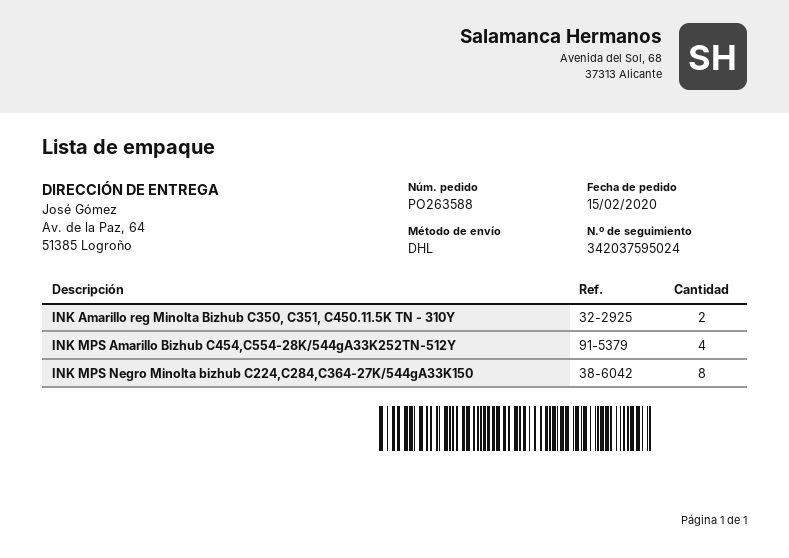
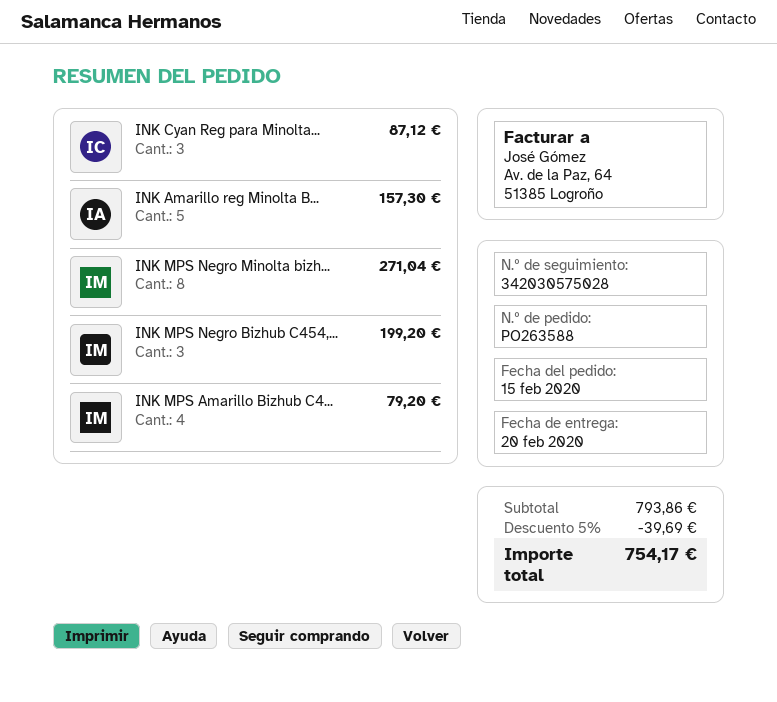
tracking number: 342037595024 -> 342030575028
INK Amarillo reg Minolta Bizhub C350, C351, C450.11.5K TN - 310Y: 2 -> 5
INK Cyan Reg para Minolta...: none -> 3
INK MPS Negro Bizhub C454,...: none -> 3

